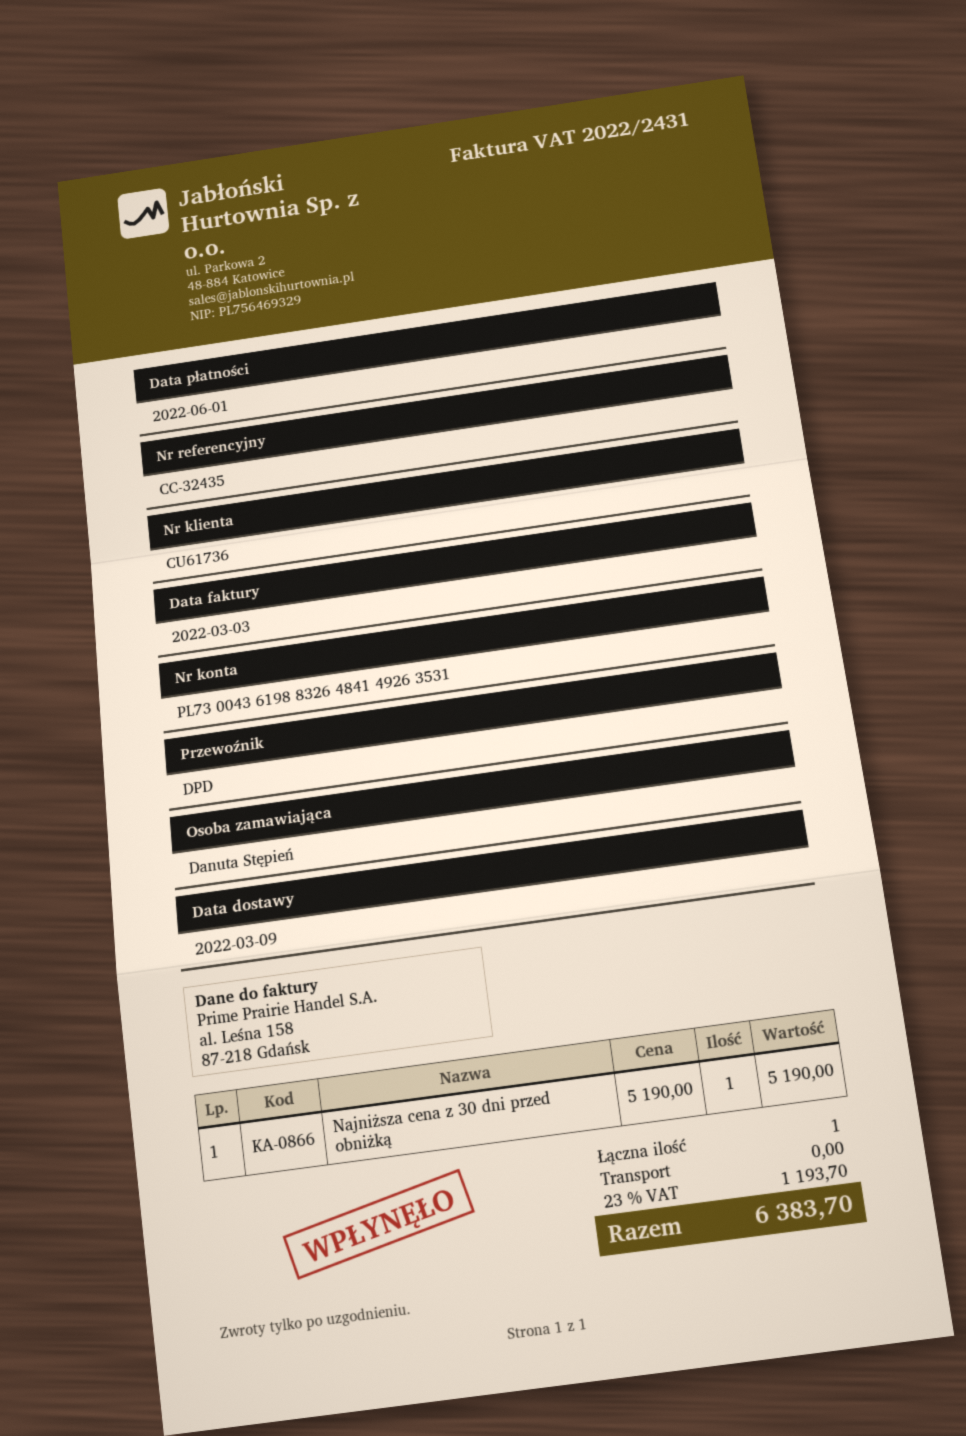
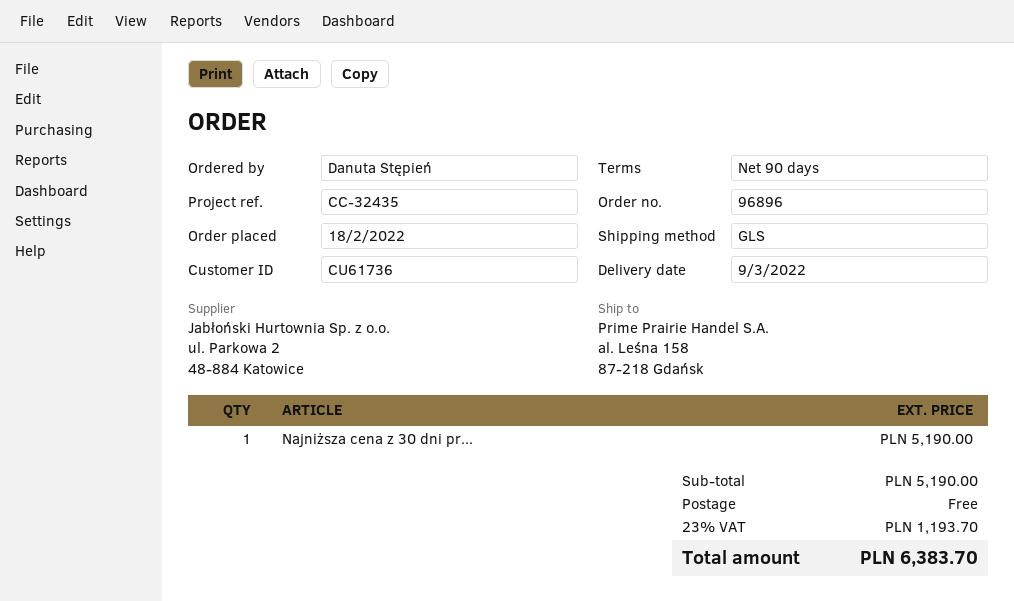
shipping method: DPD -> GLS

